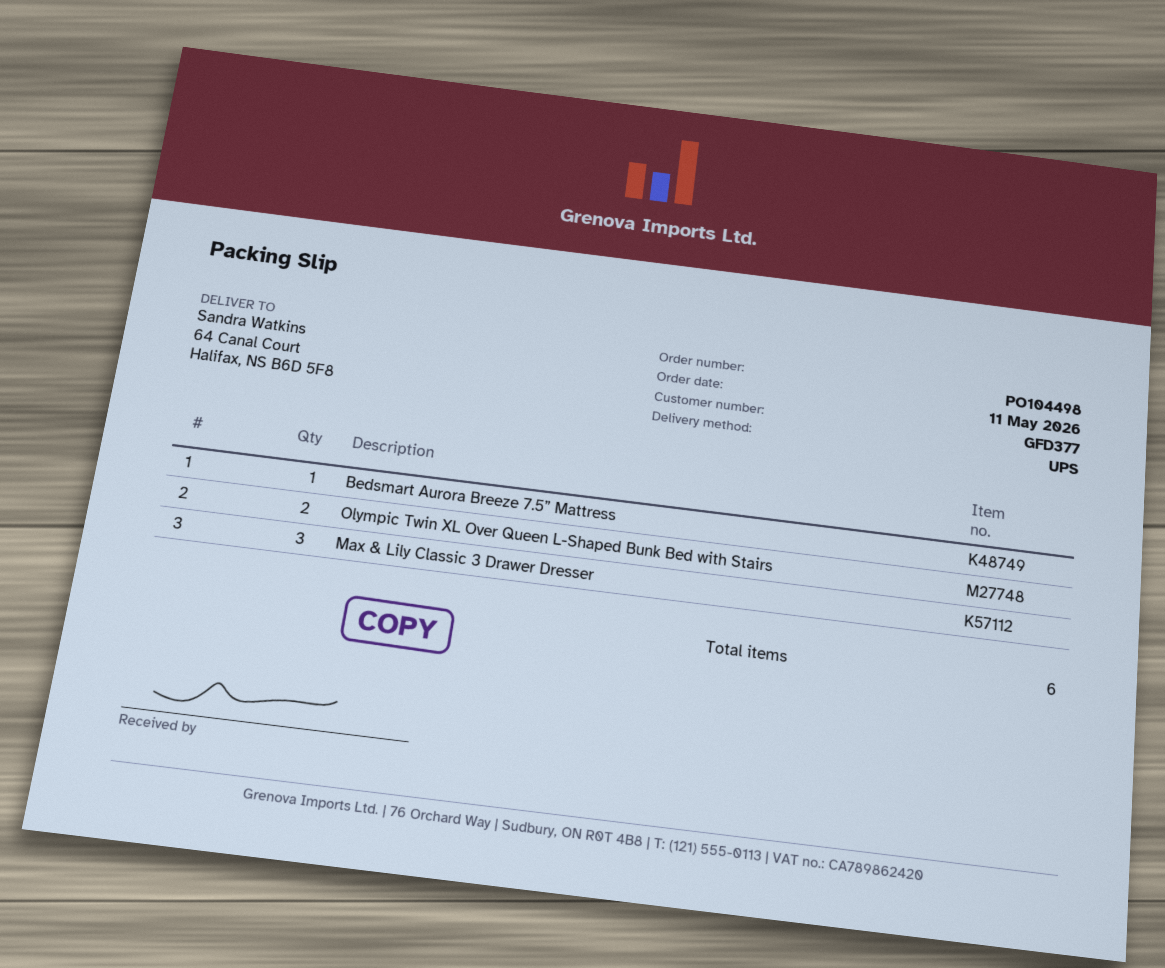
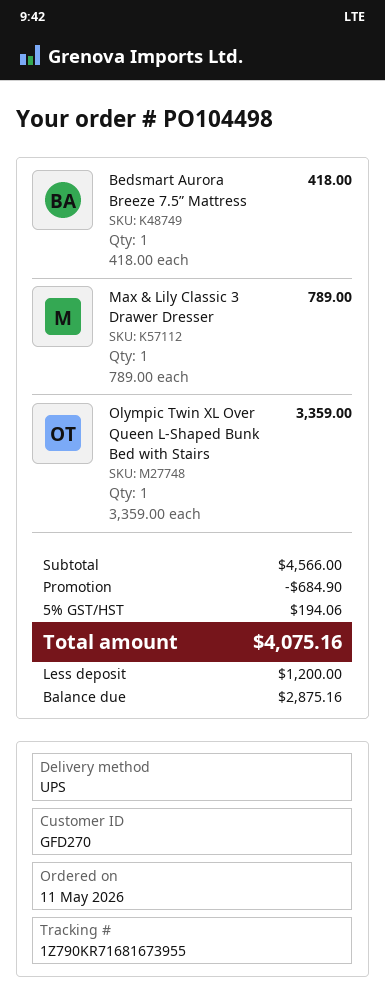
customer number: GFD377 -> GFD270
Olympic Twin XL Over Queen L-Shaped Bunk Bed with Stairs: 2 -> 1
Max & Lily Classic 3 Drawer Dresser: 3 -> 1

